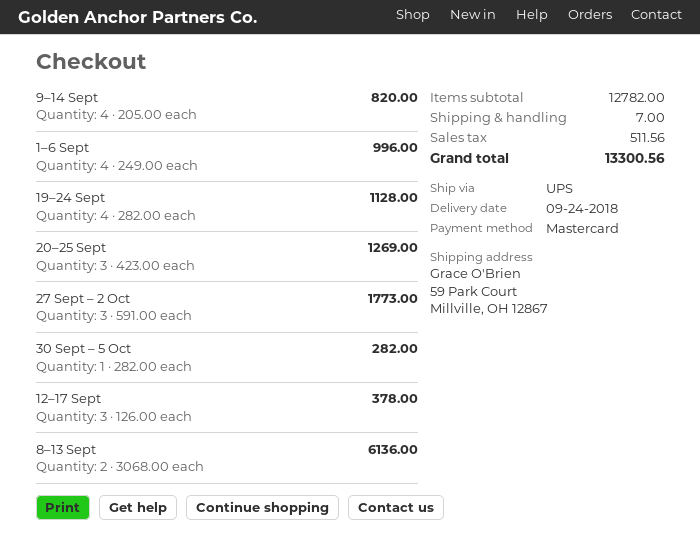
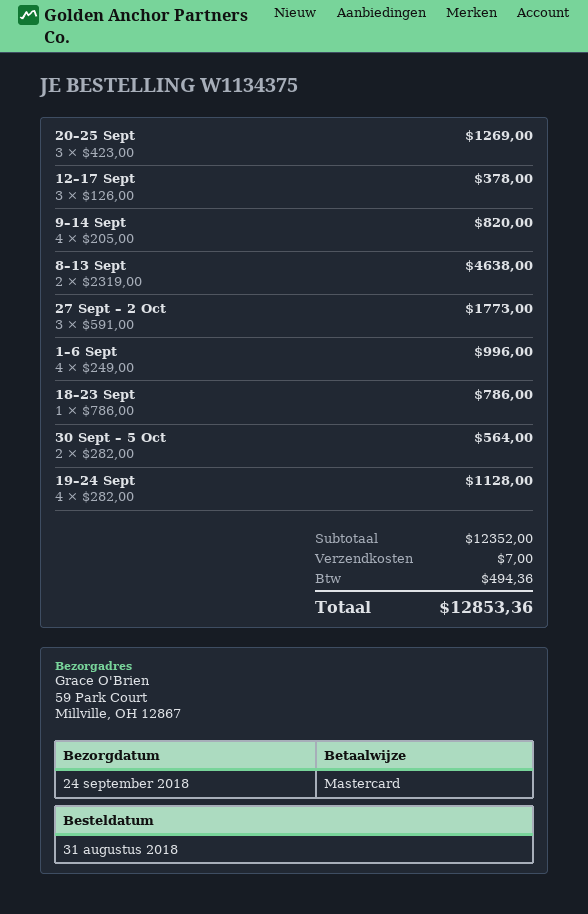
30 Sept – 5 Oct: 1 x 282.00 = 282.00 -> 2 x 282.00 = 564.00
8–13 Sept: 2 x 3068.00 = 6136.00 -> 2 x 2319.00 = 4638.00
18–23 Sept: none -> 1 x 786.00 = 786.00
subtotal: 12782.00 -> 12352.00
tax: 511.56 -> 494.36
total: 13300.56 -> 12853.36

